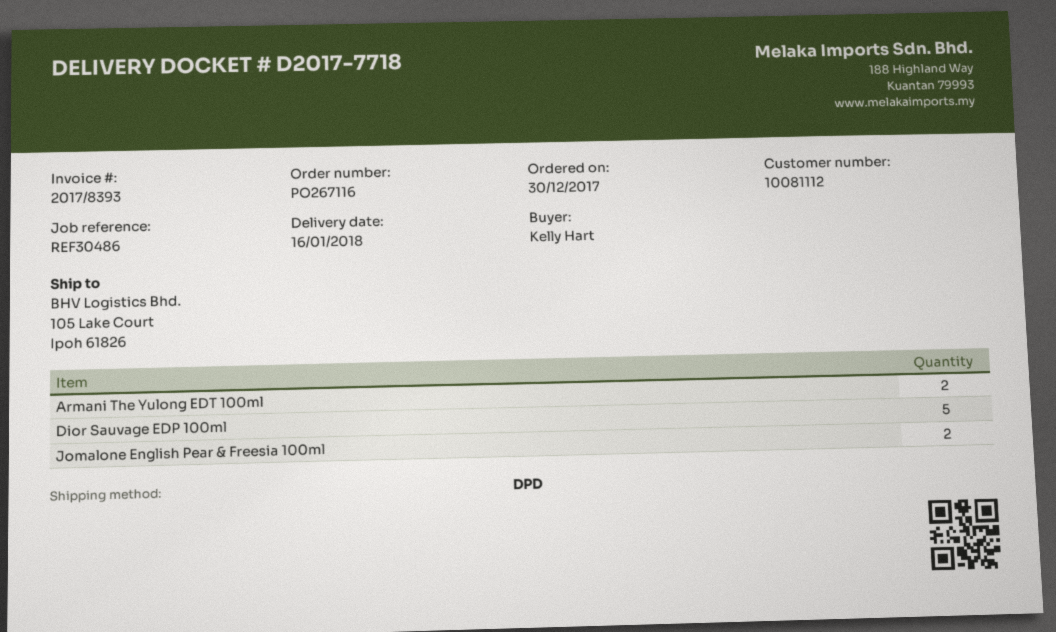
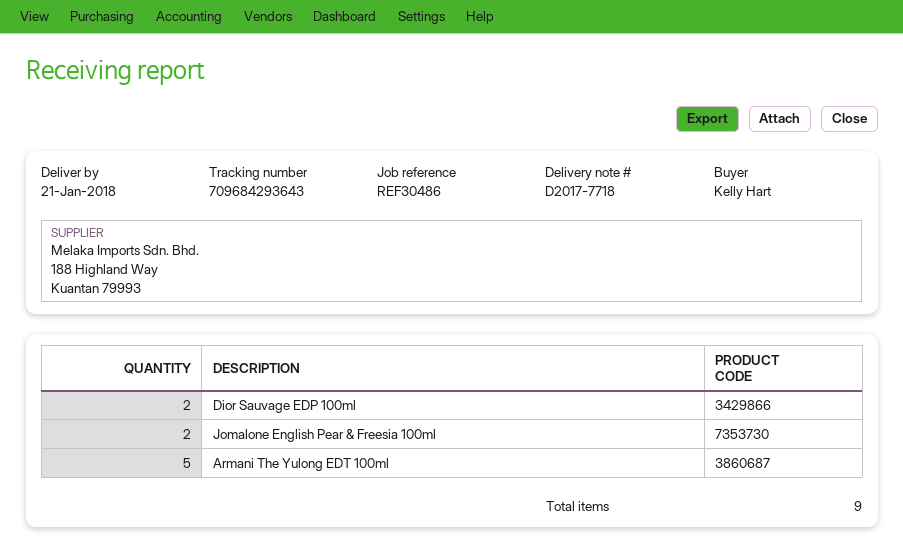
delivery date: 2018-01-16 -> 2018-01-21
Armani The Yulong EDT 100ml: 2 -> 5
Dior Sauvage EDP 100ml: 5 -> 2

